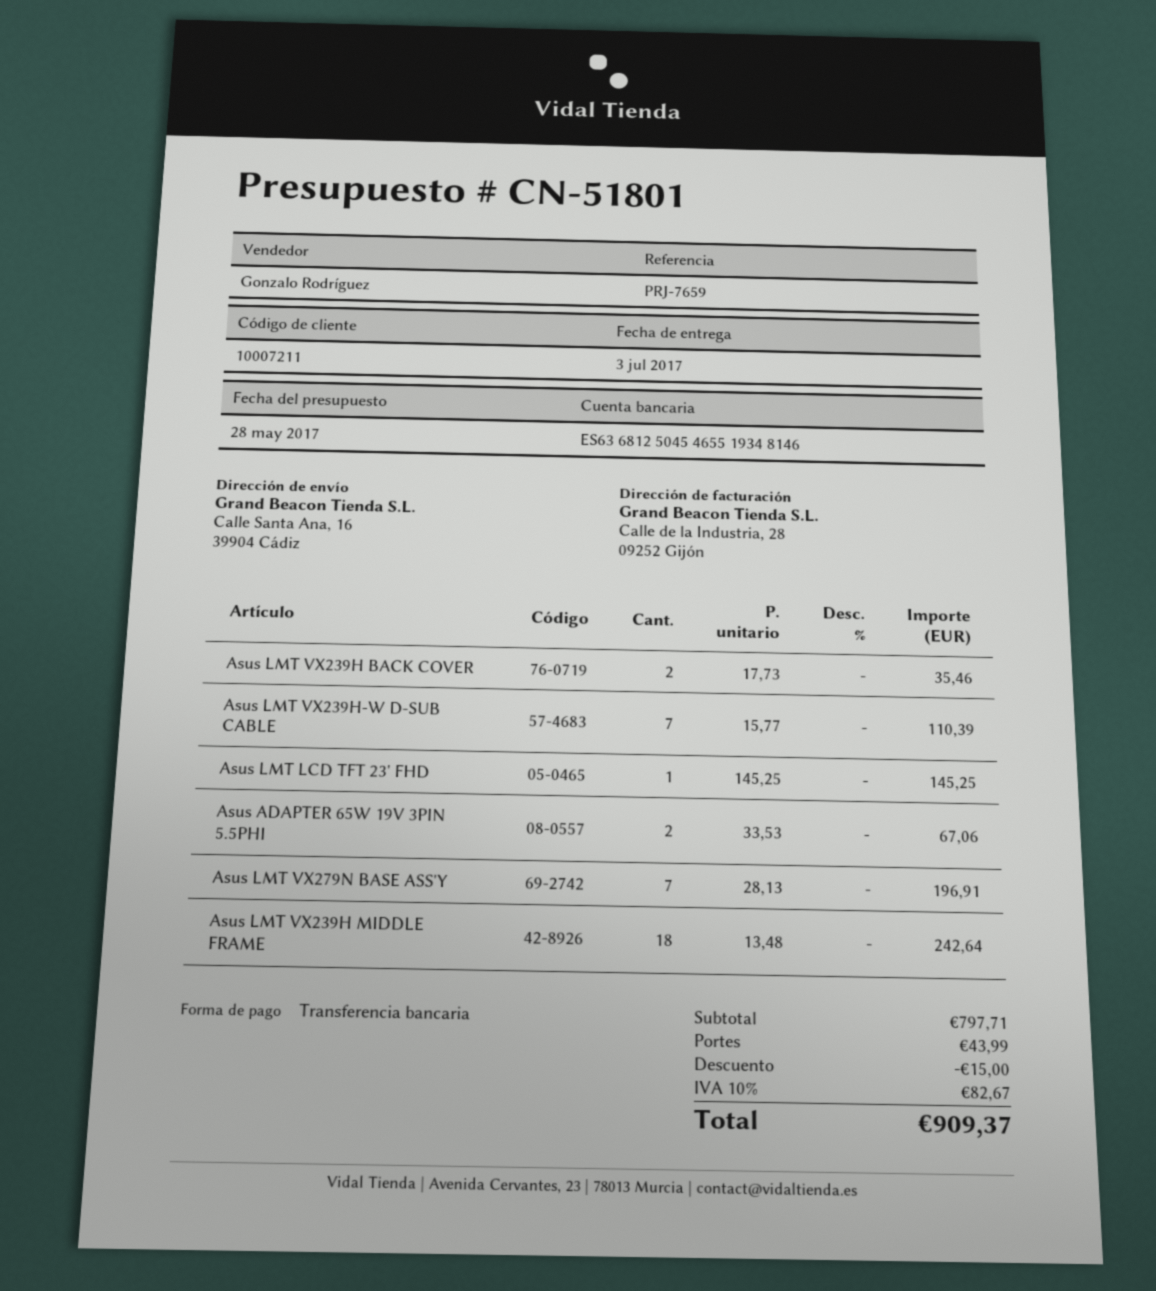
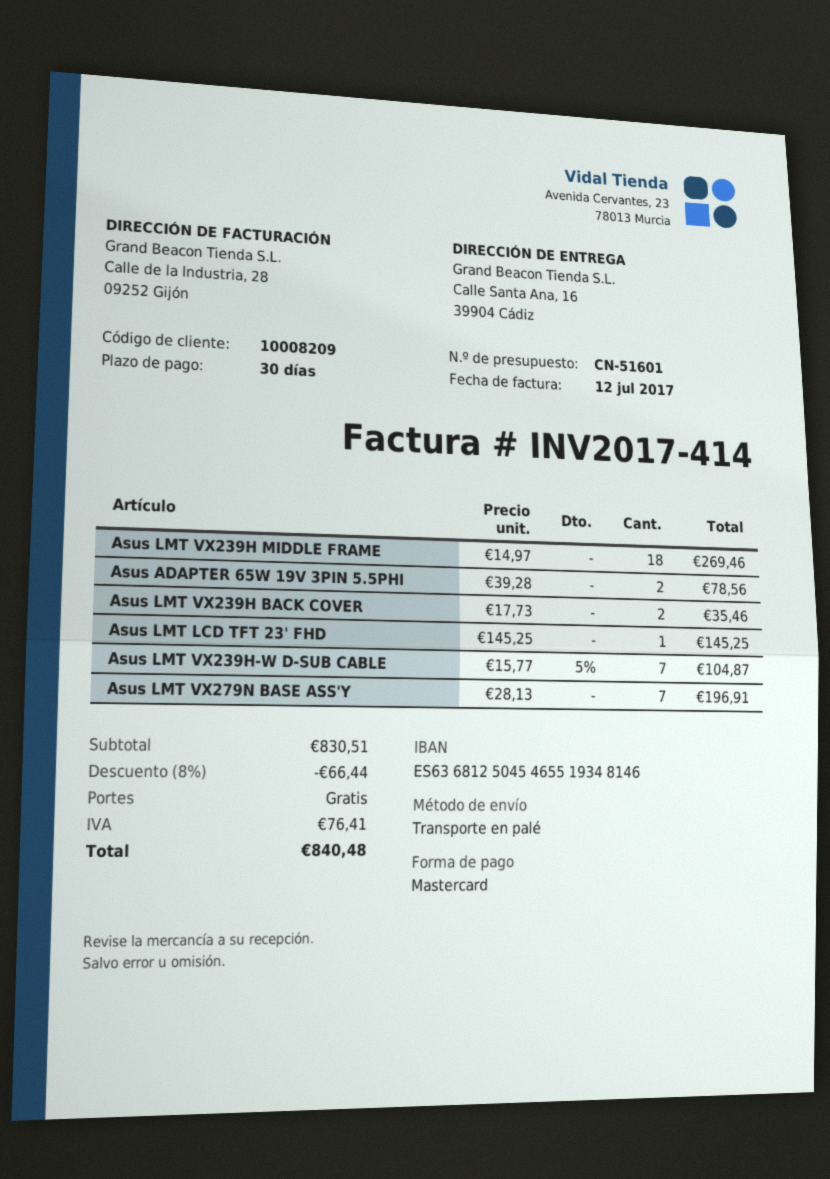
quote number: CN-51801 -> CN-51601
customer number: 10007211 -> 10008209
payment method: bank transfer -> Mastercard
Asus LMT VX239H-W D-SUB CABLE: 7 x 15.77 = 110.39 -> 7 x 15.77 - 5% = 104.87
Asus ADAPTER 65W 19V 3PIN 5.5PHI: 2 x 33.53 = 67.06 -> 2 x 39.28 = 78.56
Asus LMT VX239H MIDDLE FRAME: 18 x 13.48 = 242.64 -> 18 x 14.97 = 269.46
subtotal: 797.71 -> 830.51
discount: 15.00 -> 66.44
shipping: 43.99 -> 0.00
tax: 82.67 -> 76.41
total: 909.37 -> 840.48

